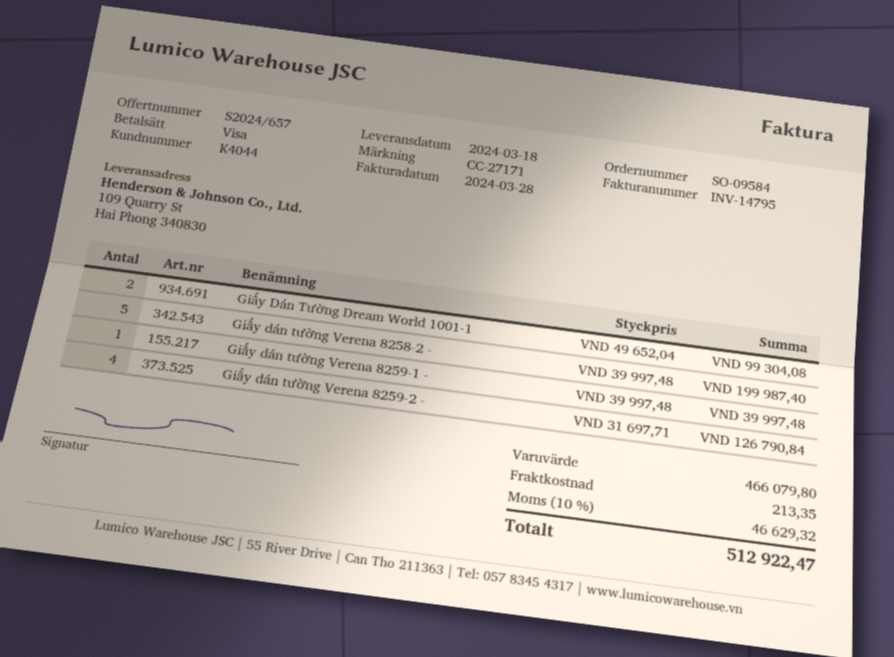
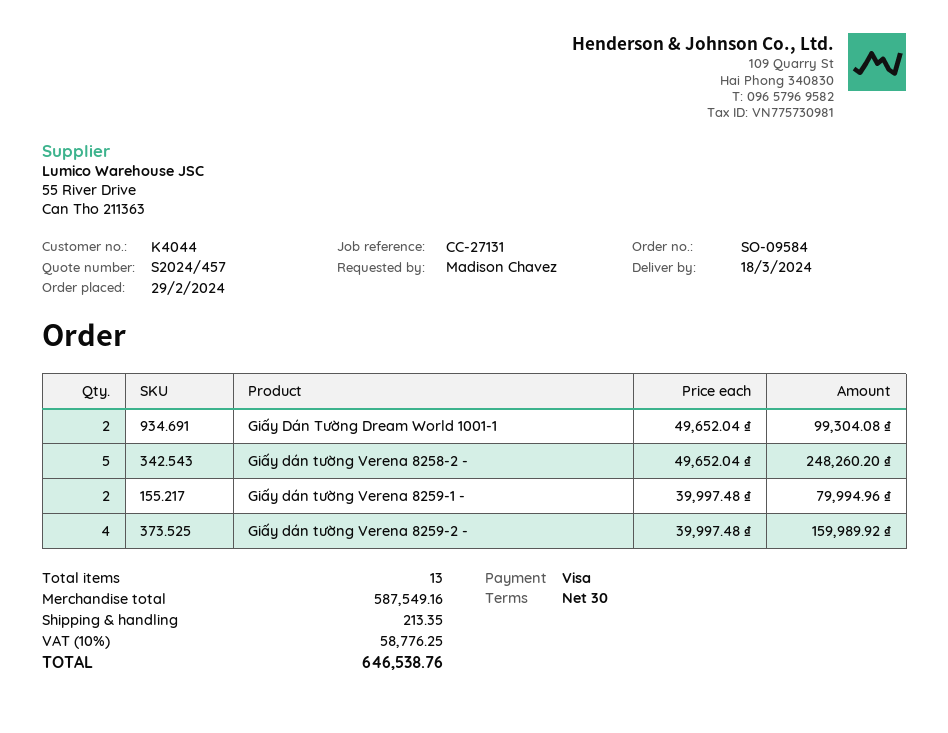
quote number: S2024/657 -> S2024/457
reference: CC-27171 -> CC-27131
Giấy dán tường Verena 8258-2 -: 5 x 39997.48 = 199987.40 -> 5 x 49652.04 = 248260.20
Giấy dán tường Verena 8259-1 -: 1 x 39997.48 = 39997.48 -> 2 x 39997.48 = 79994.96
Giấy dán tường Verena 8259-2 -: 4 x 31697.71 = 126790.84 -> 4 x 39997.48 = 159989.92
subtotal: 466079.80 -> 587549.16
tax: 10% = 46629.32 -> 10% = 58776.25
total: 512922.47 -> 646538.76

